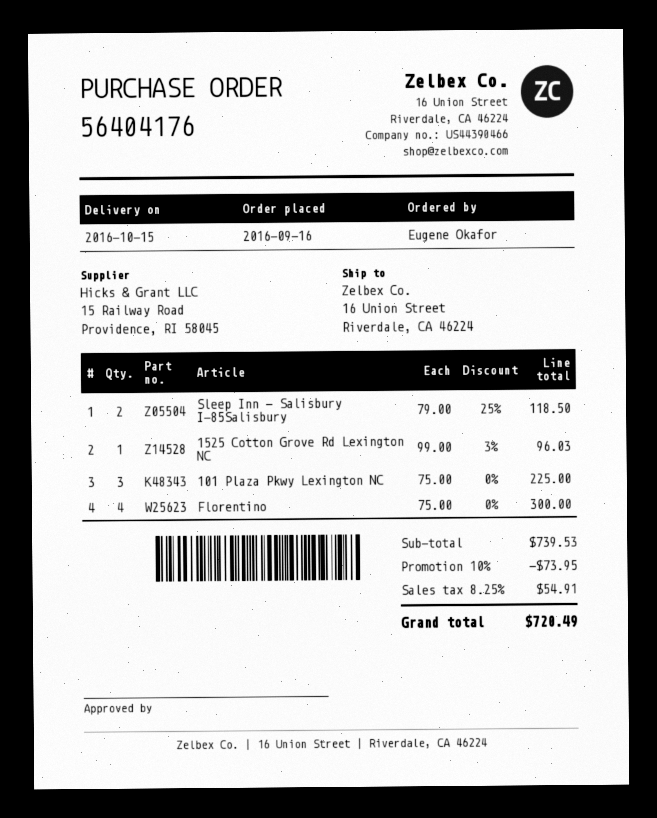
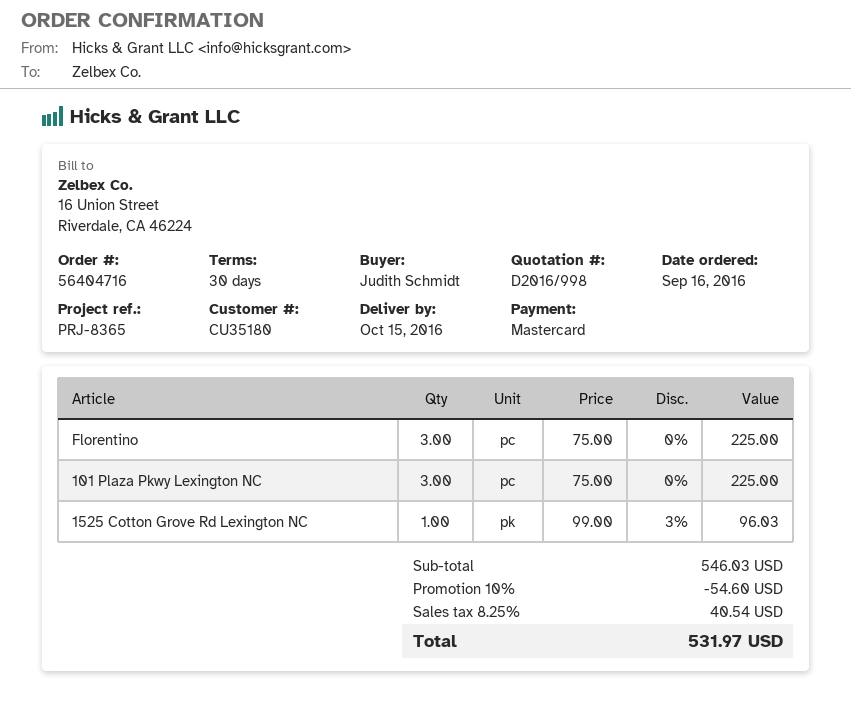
order number: 56404176 -> 56404716
ordered by: Eugene Okafor -> Judith Schmidt
Sleep Inn - Salisbury I-85Salisbury: 2 x 79.00 - 25% = 118.50 -> none
Florentino: 4 x 75.00 = 300.00 -> 3 x 75.00 = 225.00
subtotal: 739.53 -> 546.03
discount: 10% = 73.95 -> 10% = 54.60
tax: 8.25% = 54.91 -> 8.25% = 40.54
total: 720.49 -> 531.97

